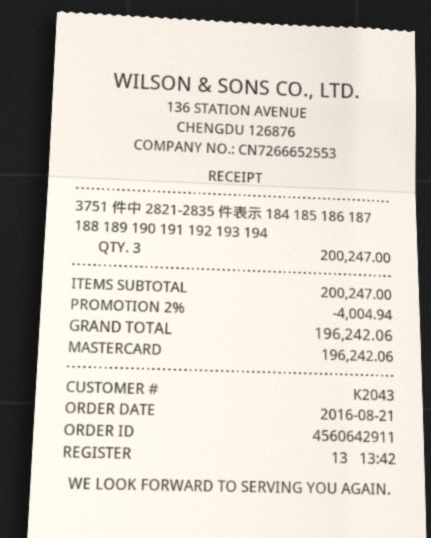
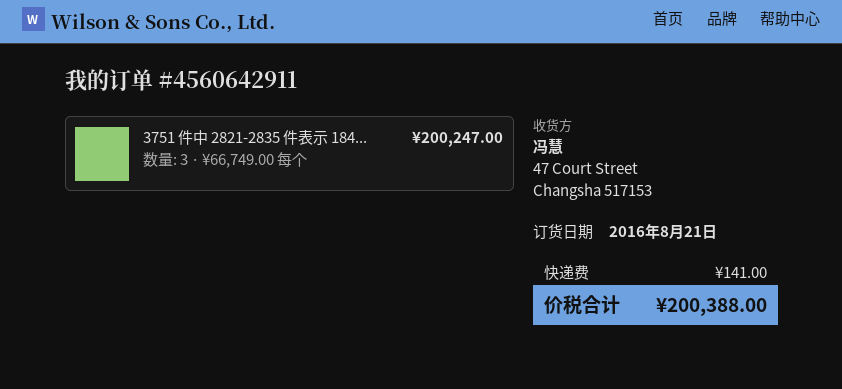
discount: 2% = 4004.94 -> none
shipping: none -> 141.00
total: 196242.06 -> 200388.00

